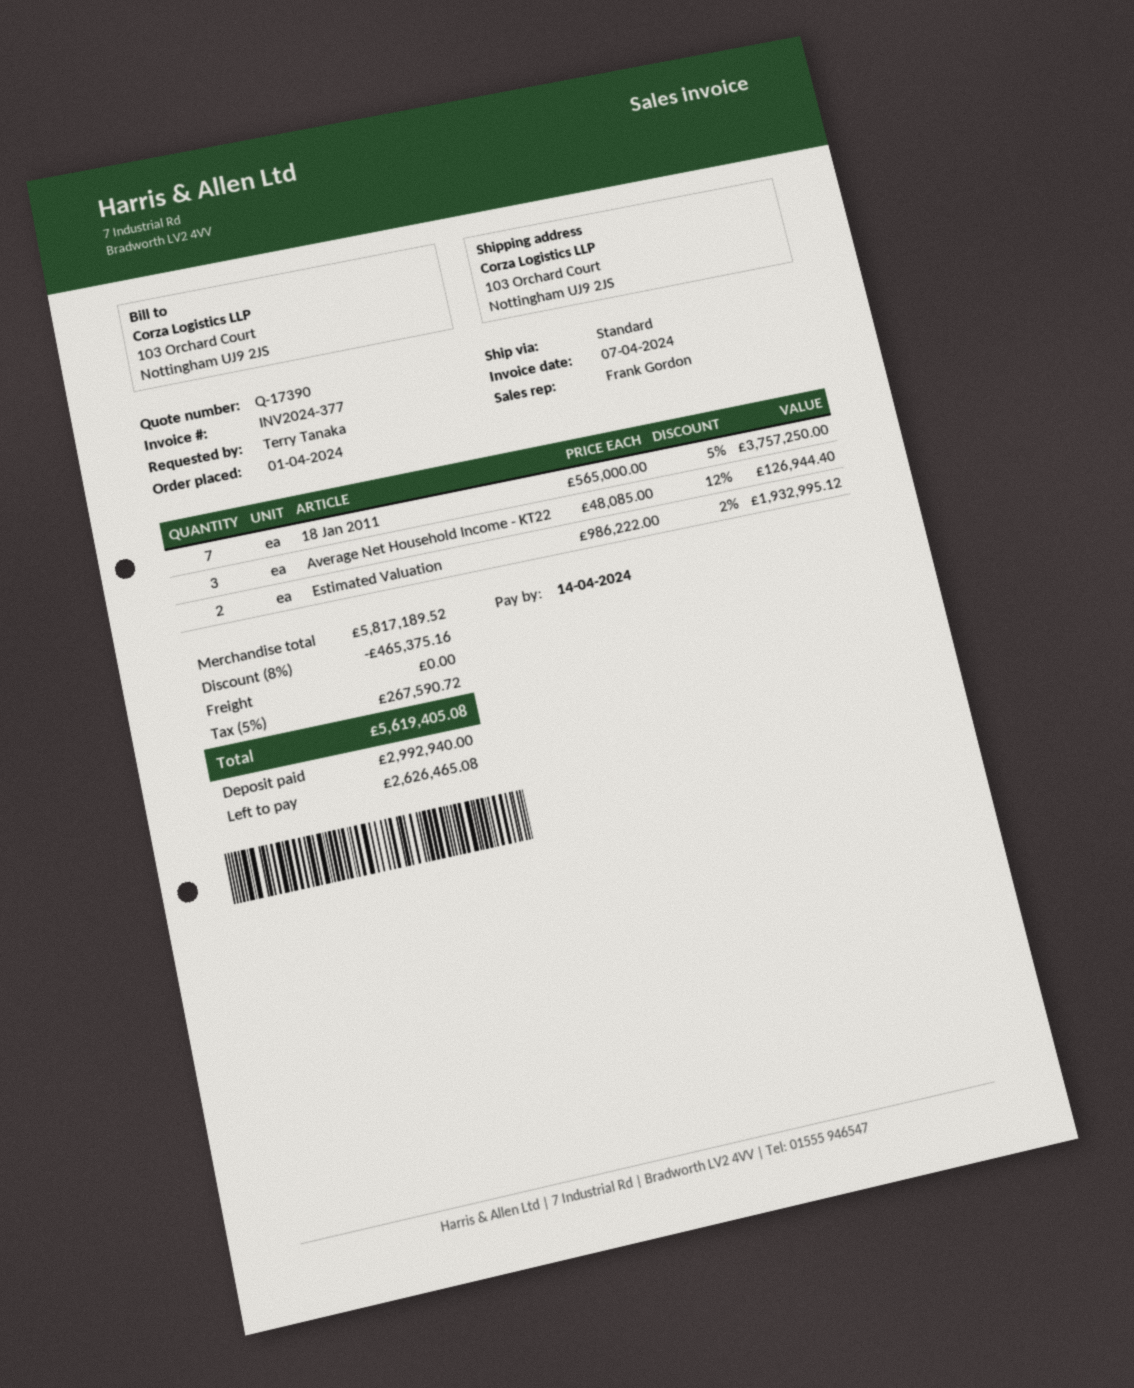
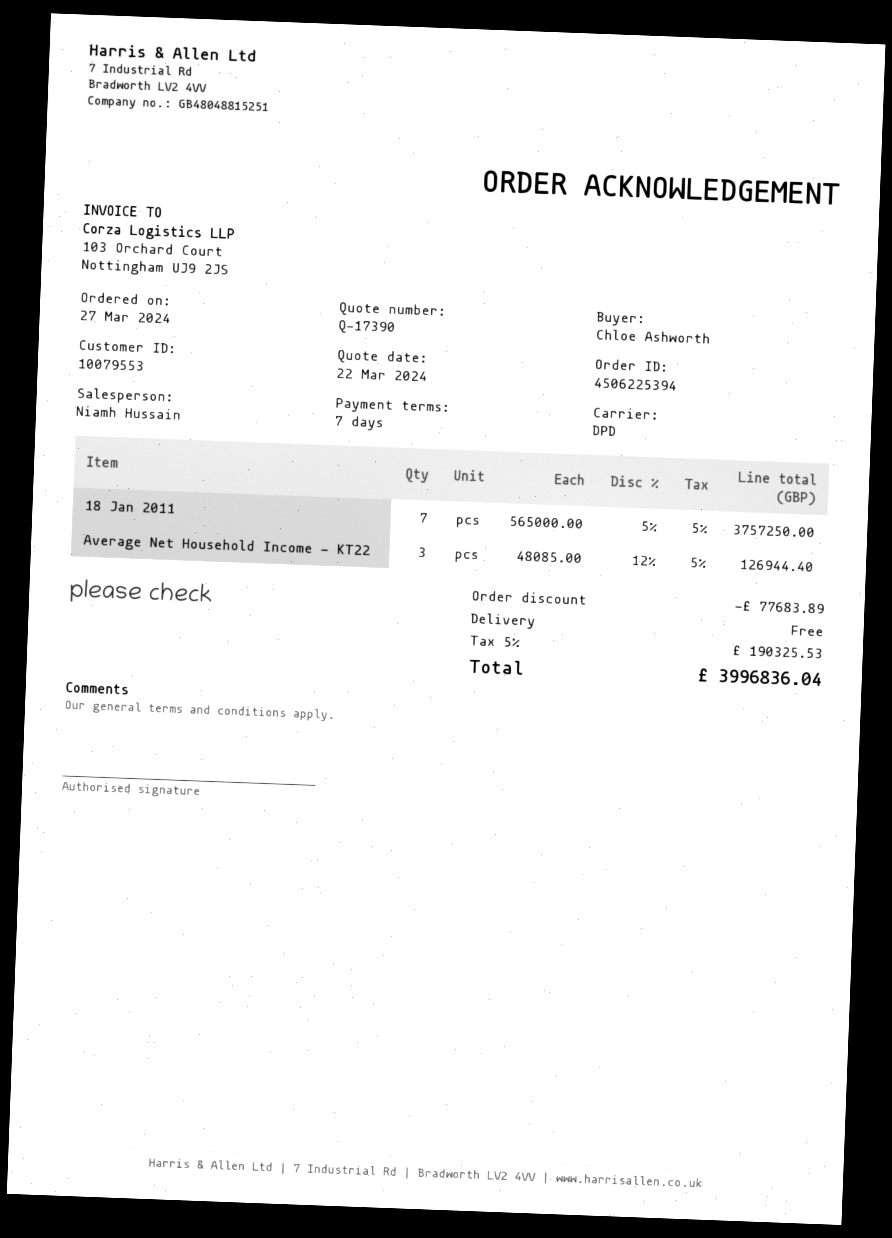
order date: 2024-04-01 -> 2024-03-27
ordered by: Terry Tanaka -> Chloe Ashworth
sales rep: Frank Gordon -> Niamh Hussain
shipping method: standard -> DPD
Estimated Valuation: 2 x 986222.00 - 2% = 1932995.12 -> none
discount: 465375.16 -> 77683.89
tax: 5% = 267590.72 -> 5% = 190325.53
total: 5619405.08 -> 3996836.04

